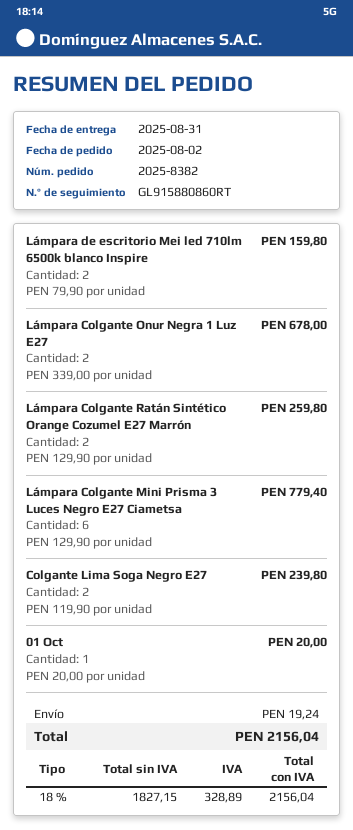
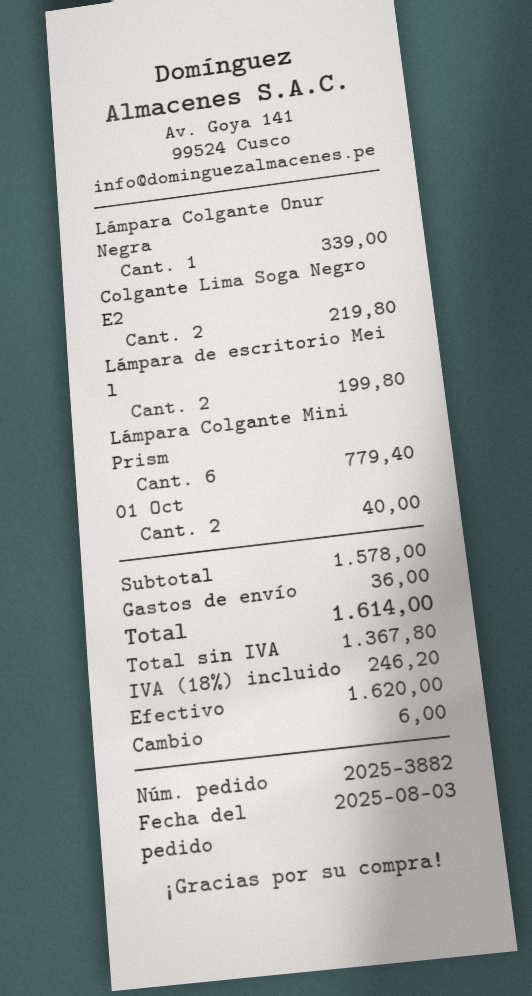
order number: 2025-8382 -> 2025-3882
order date: 2025-08-02 -> 2025-08-03
Lámpara de escritorio Mei led 710lm 6500k blanco Inspire: 2 for 159.80 -> 2 for 199.80
Lámpara Colgante Onur Negra 1 Luz E27: 2 for 678.00 -> 1 for 339.00
Lámpara Colgante Ratán Sintético Orange Cozumel E27 Marrón: 2 for 259.80 -> none
Colgante Lima Soga Negro E27: 2 for 239.80 -> 2 for 219.80
01 Oct: 1 for 20.00 -> 2 for 40.00
shipping: 19.24 -> 36.00
net: 1827.15 -> 1367.80
tax: 18% = 328.89 -> 18% = 246.20
total: 2156.04 -> 1614.00

